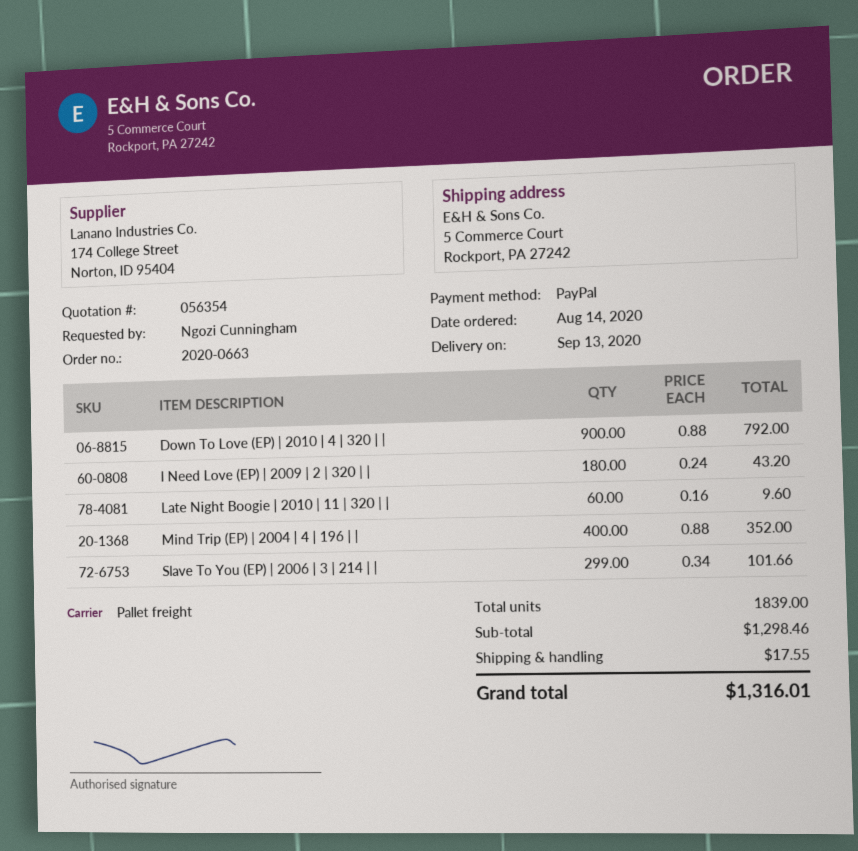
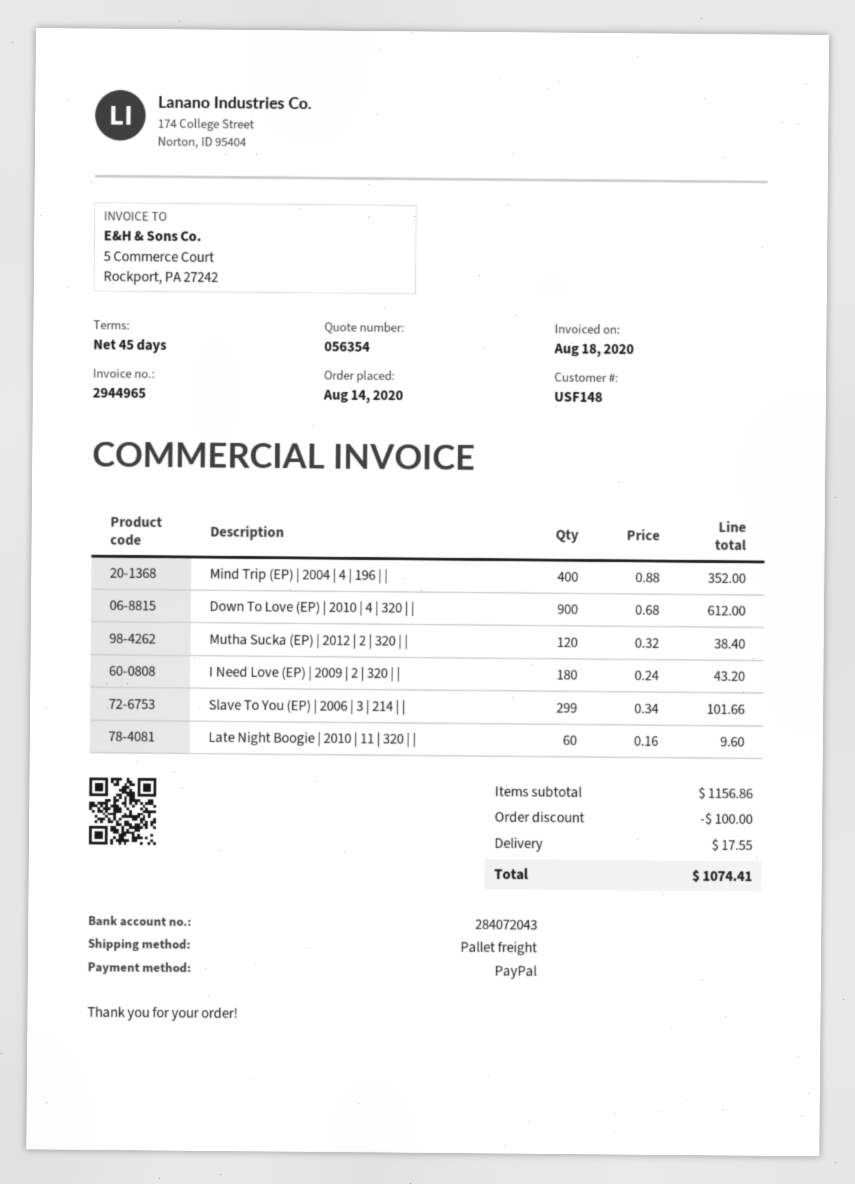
Down To Love (EP) | 2010 | 4 | 320 | |: 900 x 0.88 = 792.00 -> 900 x 0.68 = 612.00
Mutha Sucka (EP) | 2012 | 2 | 320 | |: none -> 120 x 0.32 = 38.40
subtotal: 1298.46 -> 1156.86
discount: none -> 100.00
total: 1316.01 -> 1074.41

